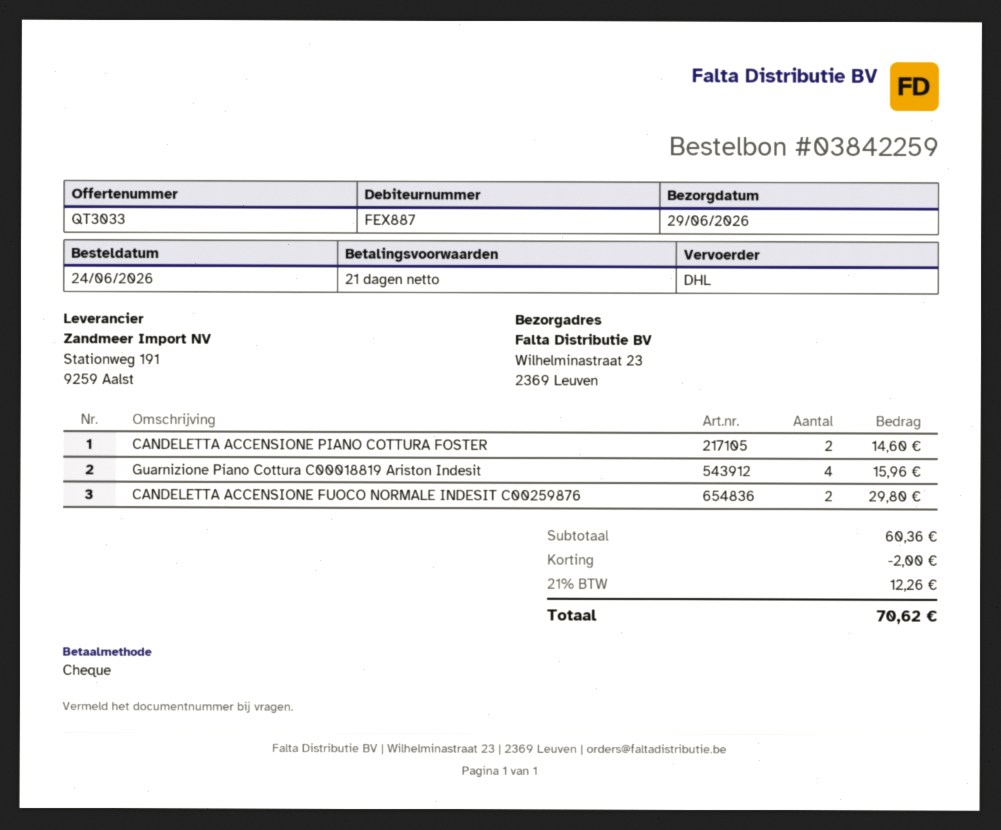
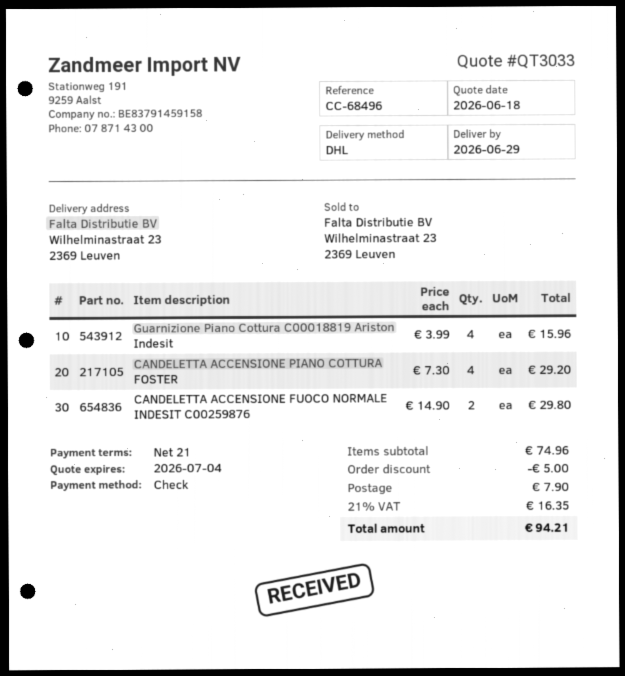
CANDELETTA ACCENSIONE PIANO COTTURA FOSTER: 2 for 14.60 -> 4 for 29.20
subtotal: 60.36 -> 74.96
discount: 2.00 -> 5.00
shipping: none -> 7.90
tax: 21% = 12.26 -> 21% = 16.35
total: 70.62 -> 94.21

